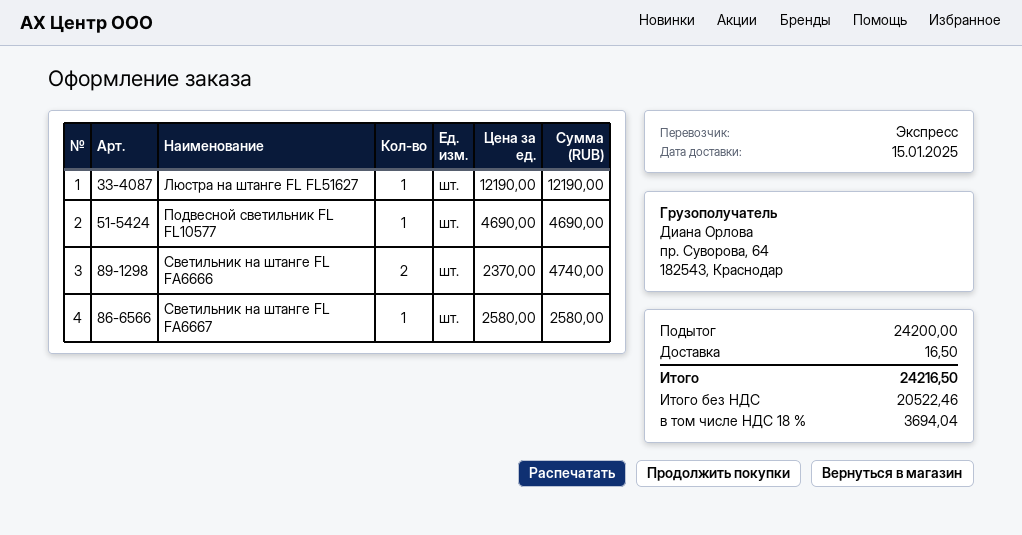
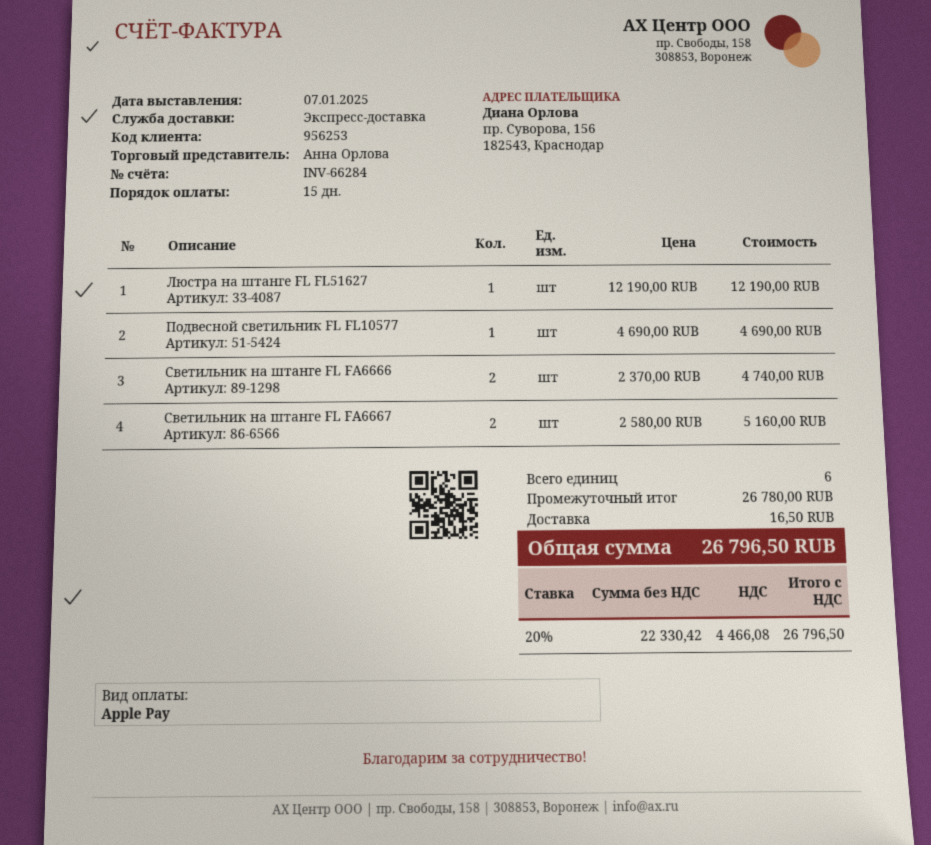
Светильник на штанге FL FA6667: 1 x 2580.00 = 2580.00 -> 2 x 2580.00 = 5160.00
subtotal: 24200.00 -> 26780.00
net: 20522.46 -> 22330.42
tax: 18% = 3694.04 -> 20% = 4466.08
total: 24216.50 -> 26796.50

